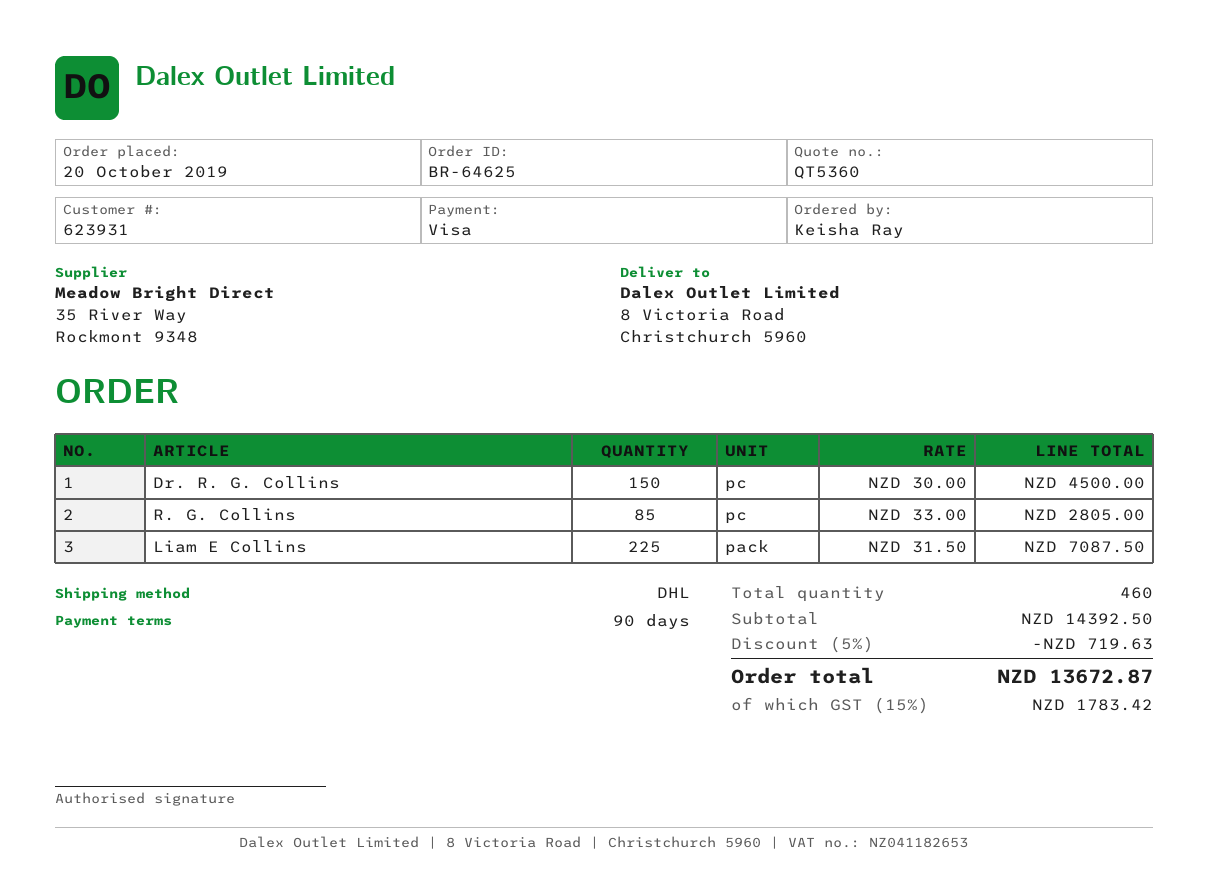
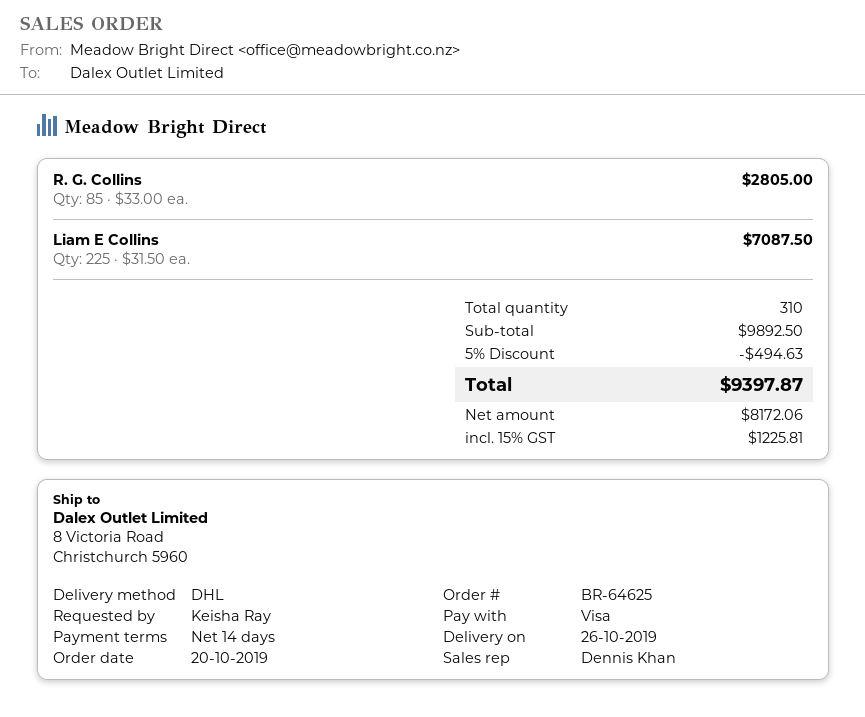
payment terms: 90 days -> 14 days
Dr. R. G. Collins: 150 x 30.00 = 4500.00 -> none
total quantity: 460 -> 310
subtotal: 14392.50 -> 9892.50
discount: 5% = 719.63 -> 5% = 494.63
tax: 15% = 1783.42 -> 15% = 1225.81
total: 13672.87 -> 9397.87

